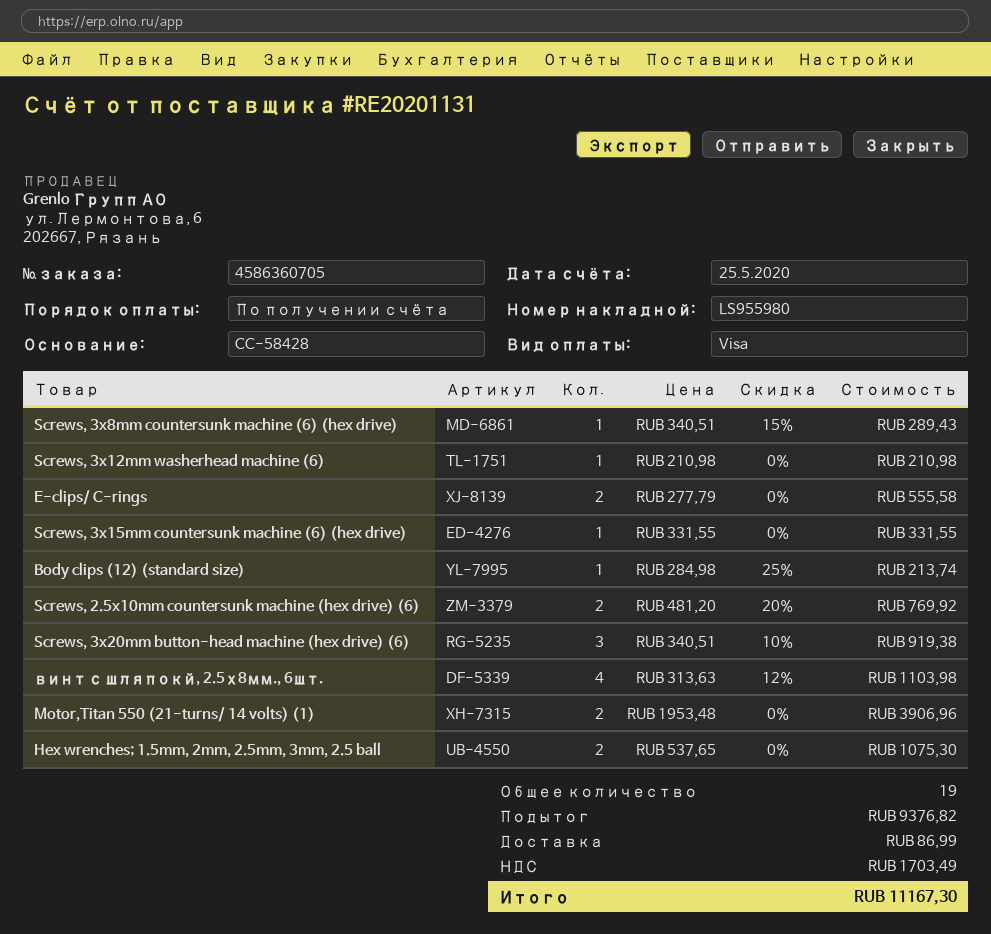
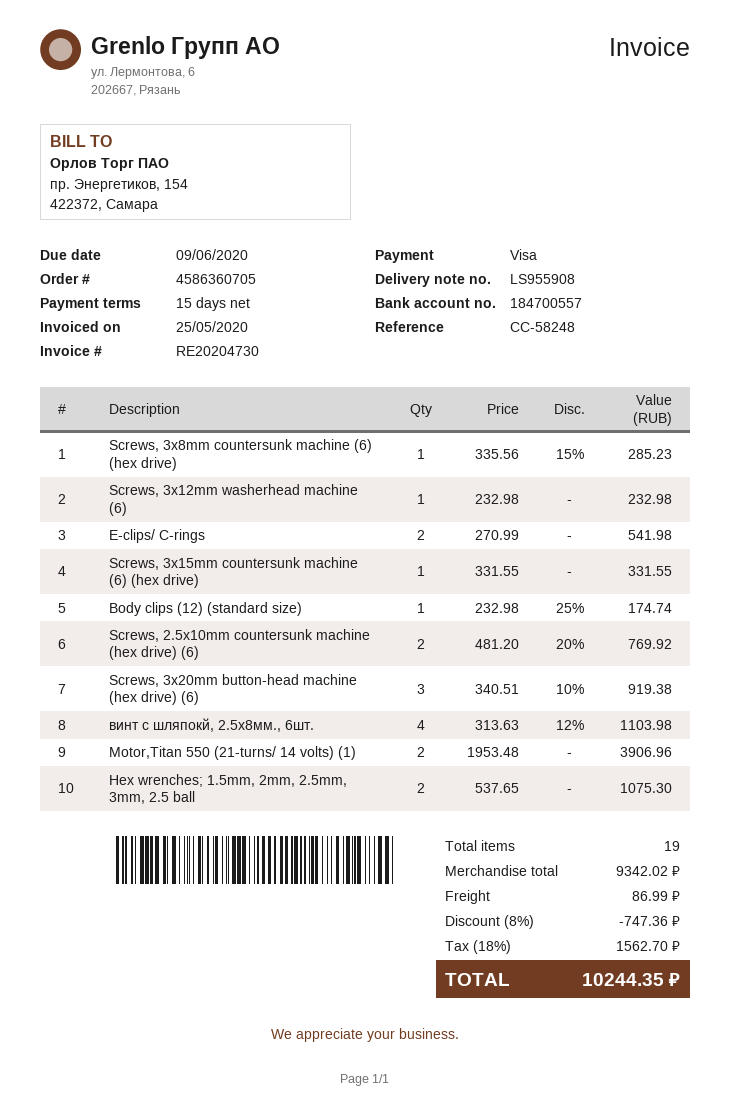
delivery note number: LS955980 -> LS955908
invoice number: RE20201131 -> RE20204730
payment terms: on receipt -> 15 days
reference: CC-58428 -> CC-58248
Screws, 3x8mm countersunk machine (6) (hex drive): 1 x 340.51 - 15% = 289.43 -> 1 x 335.56 - 15% = 285.23
Screws, 3x12mm washerhead machine (6): 1 x 210.98 = 210.98 -> 1 x 232.98 = 232.98
E-clips/ C-rings: 2 x 277.79 = 555.58 -> 2 x 270.99 = 541.98
Body clips (12) (standard size): 1 x 284.98 - 25% = 213.74 -> 1 x 232.98 - 25% = 174.74
subtotal: 9376.82 -> 9342.02
discount: none -> 8% = 747.36
tax: 1703.49 -> 1562.70
total: 11167.30 -> 10244.35

